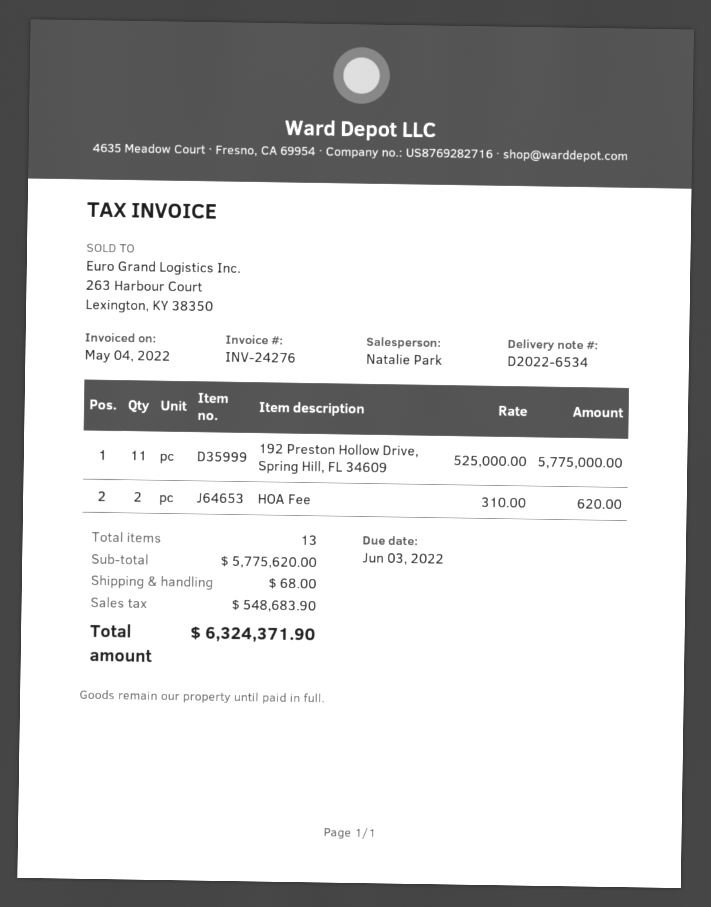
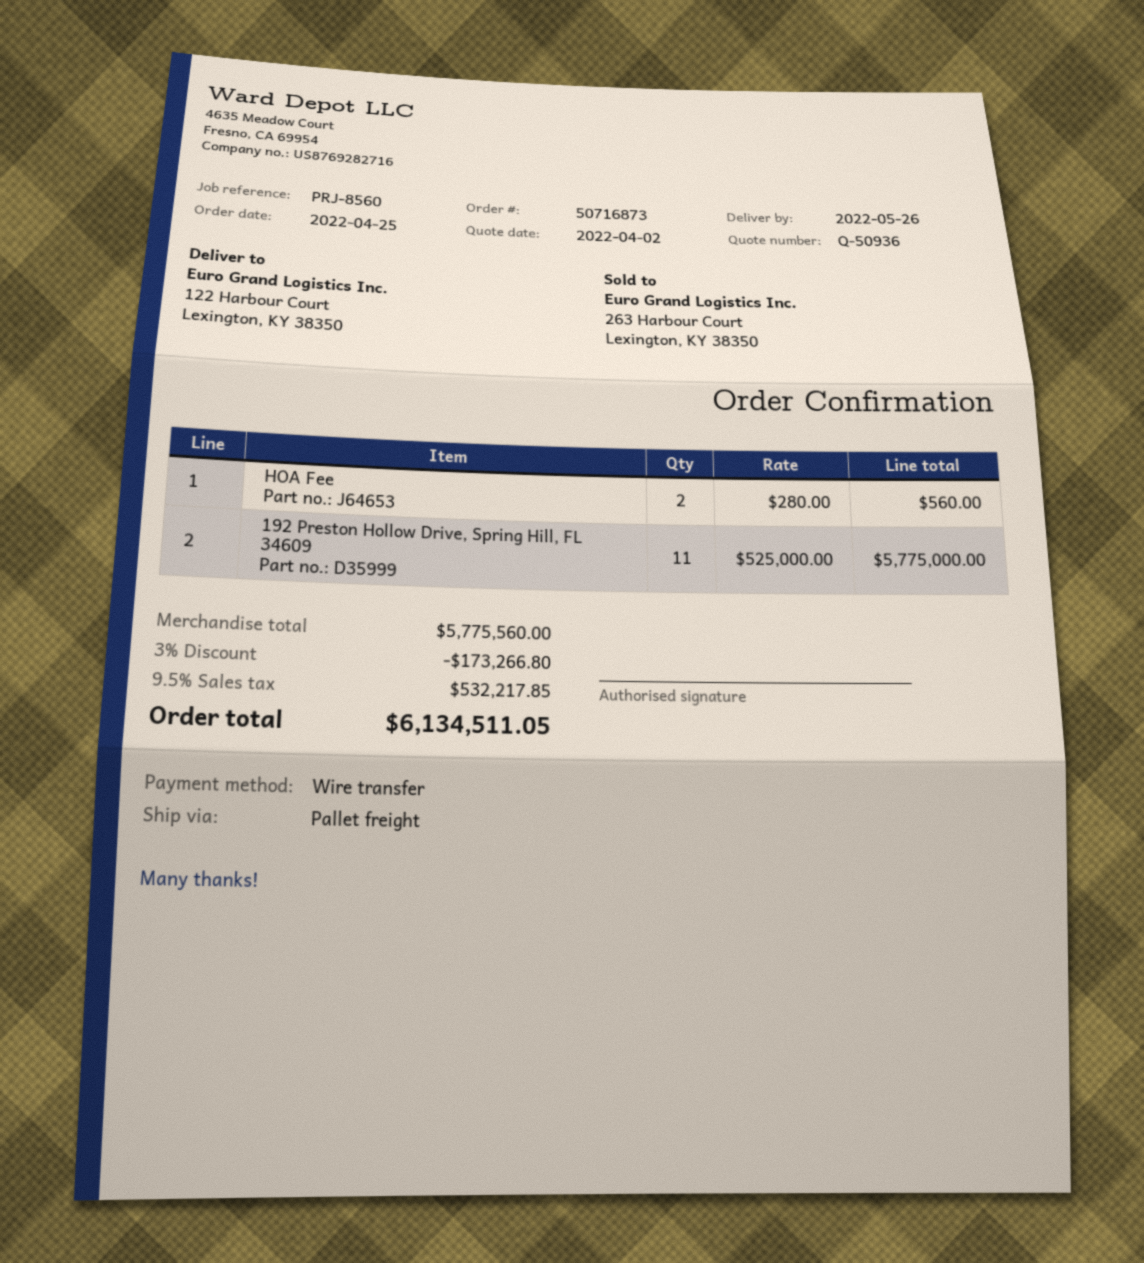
HOA Fee: 2 x 310.00 = 620.00 -> 2 x 280.00 = 560.00
subtotal: 5775620.00 -> 5775560.00
discount: none -> 3% = 173266.80
shipping: 68.00 -> none
tax: 548683.90 -> 532217.85
total: 6324371.90 -> 6134511.05

